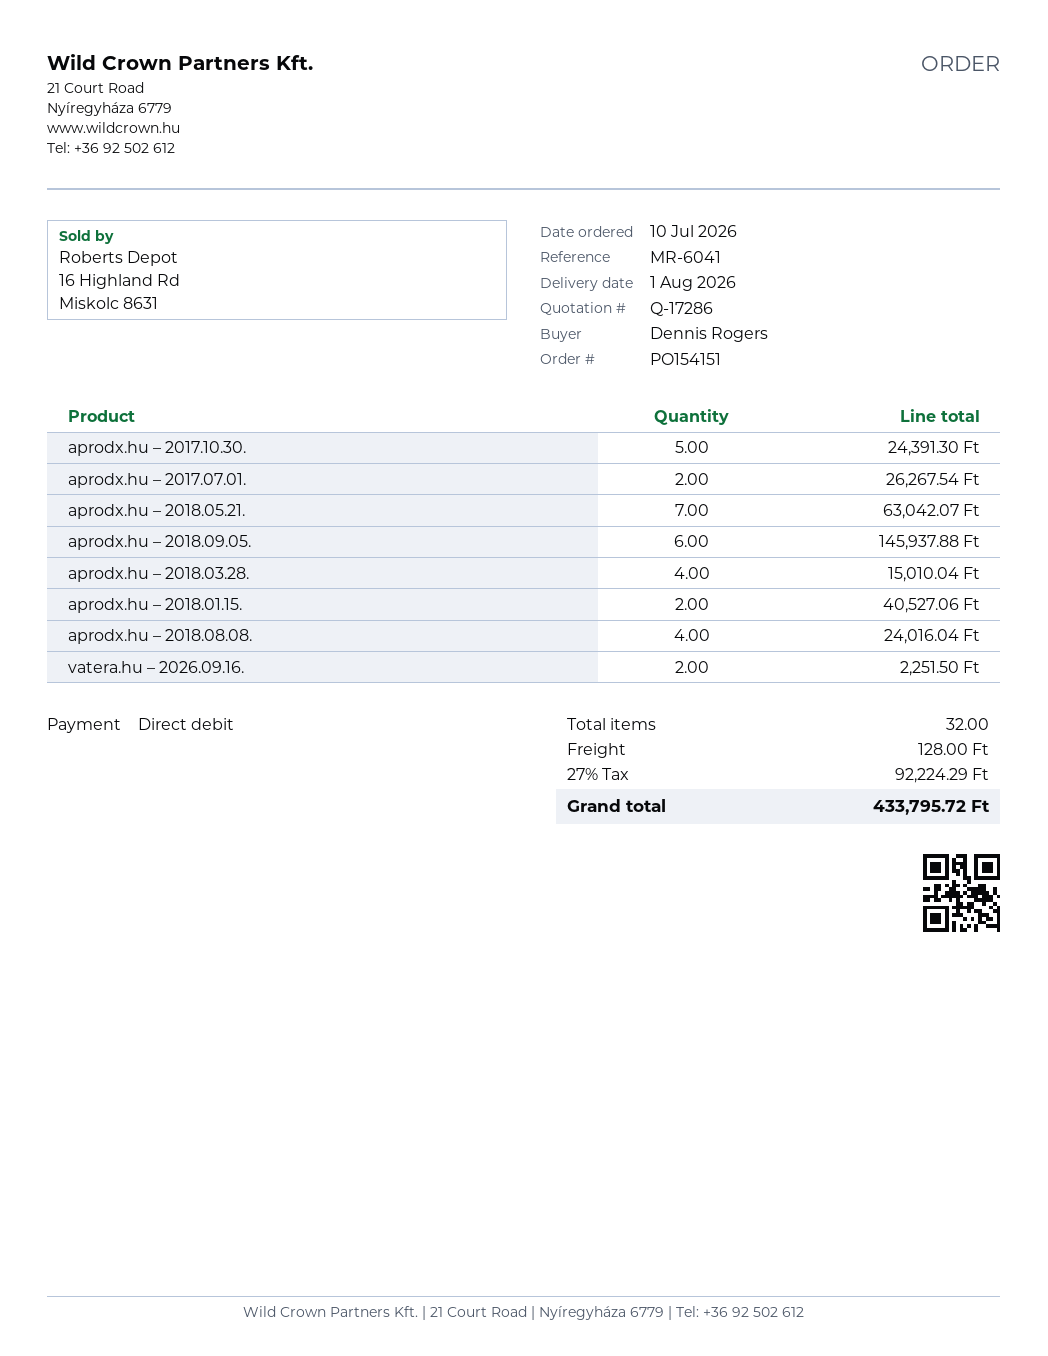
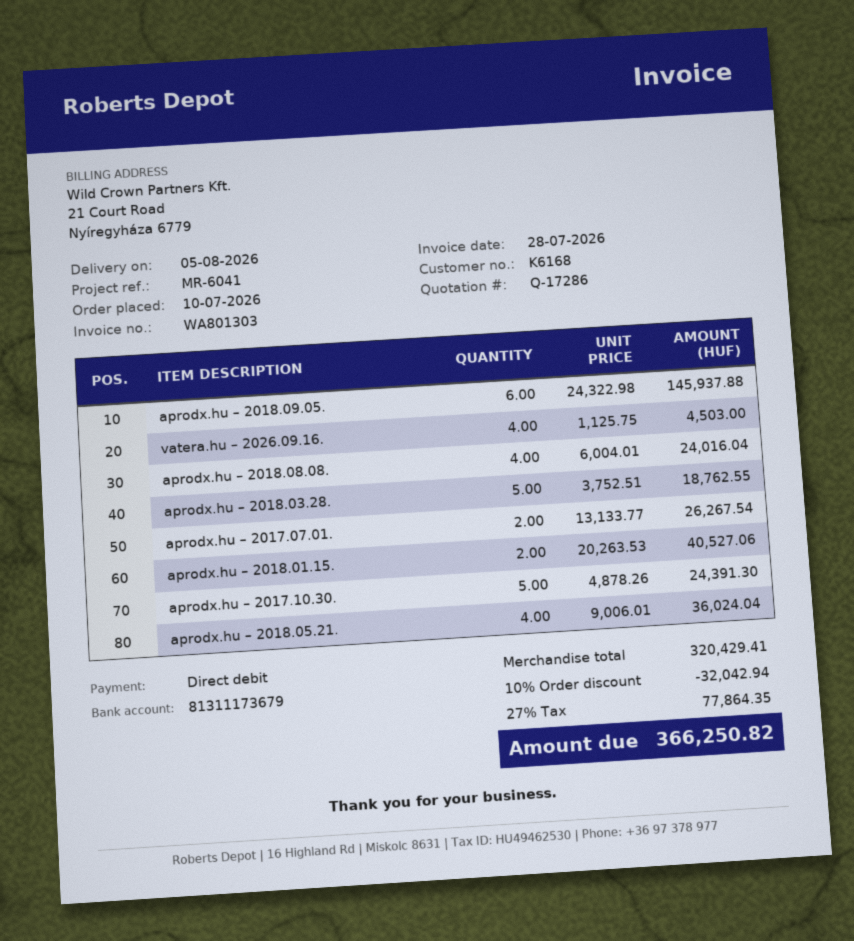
delivery date: 2026-08-01 -> 2026-08-05
aprodx.hu – 2018.05.21.: 7 for 63042.07 -> 4 for 36024.04
aprodx.hu – 2018.03.28.: 4 for 15010.04 -> 5 for 18762.55
vatera.hu – 2026.09.16.: 2 for 2251.50 -> 4 for 4503.00
discount: none -> 10% = 32042.94
shipping: 128.00 -> none
tax: 27% = 92224.29 -> 27% = 77864.35
total: 433795.72 -> 366250.82

